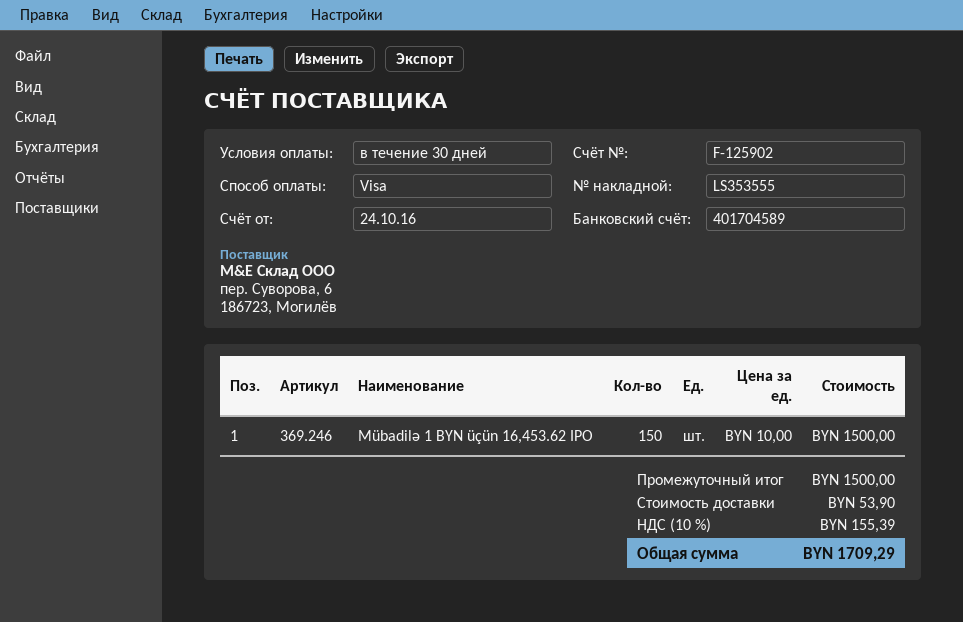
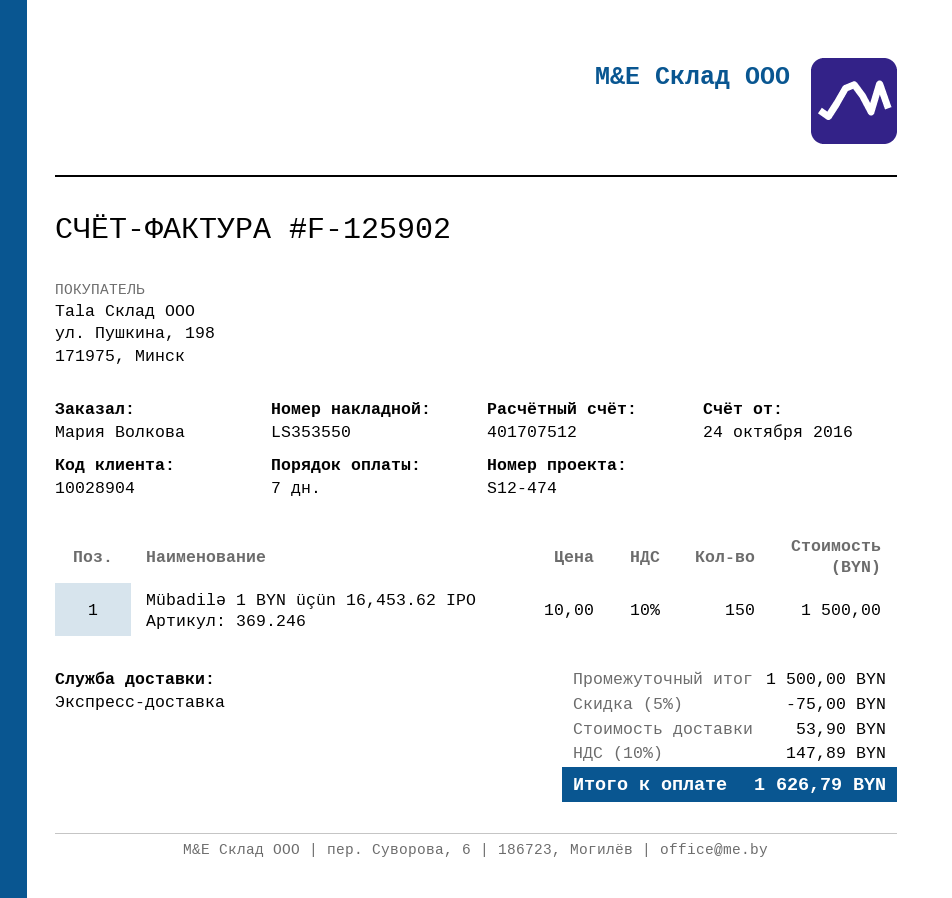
delivery note number: LS353555 -> LS353550
payment terms: 30 days -> 7 days
bank account: 401704589 -> 401707512
discount: none -> 5% = 75.00
tax: 10% = 155.39 -> 10% = 147.89
total: 1709.29 -> 1626.79

